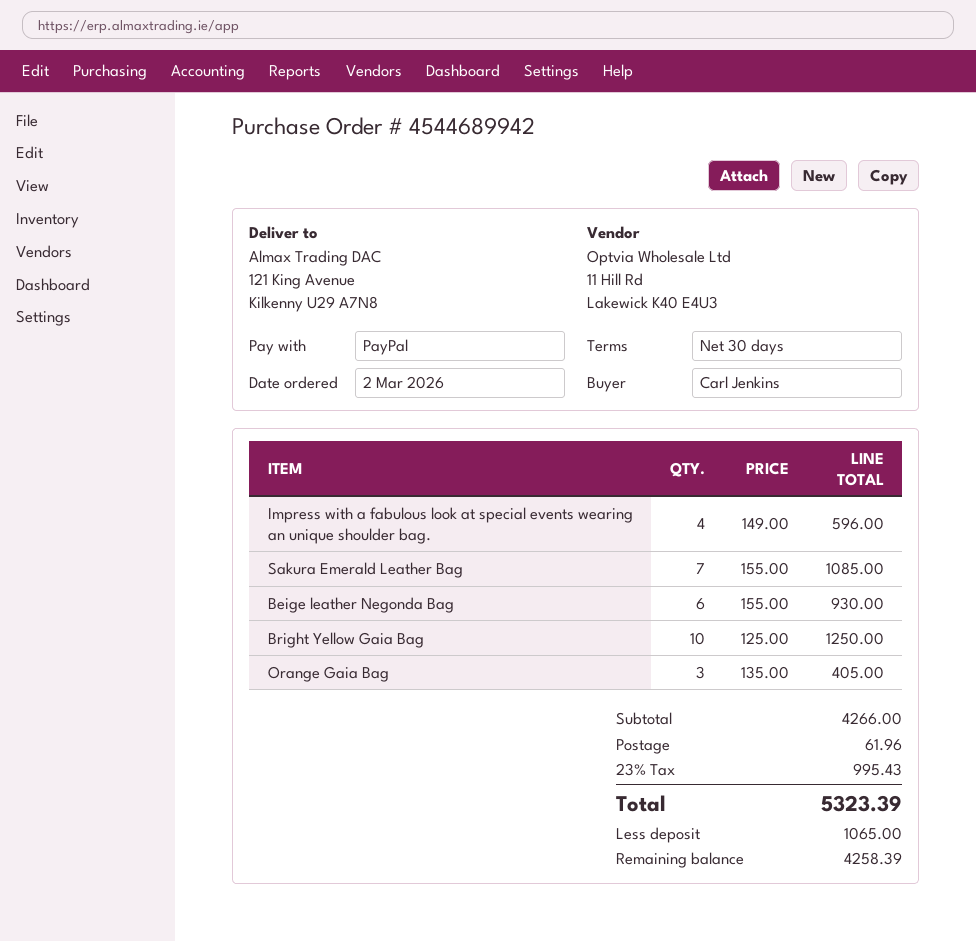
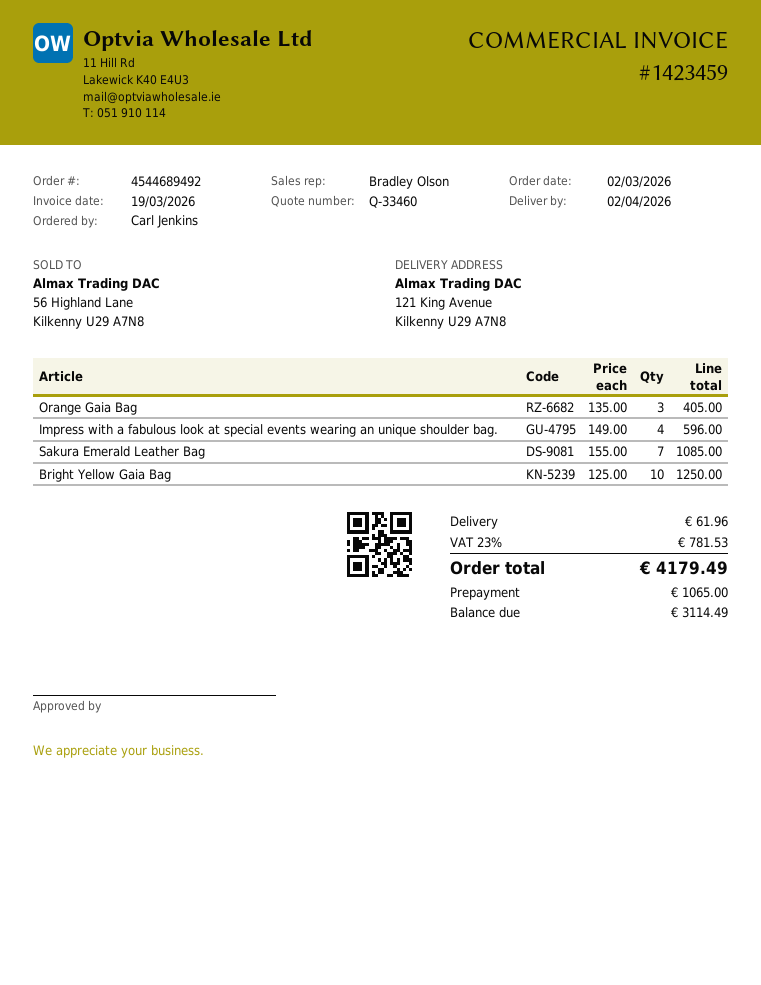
order number: 4544689942 -> 4544689492
Beige leather Negonda Bag: 6 x 155.00 = 930.00 -> none
tax: 23% = 995.43 -> 23% = 781.53
total: 5323.39 -> 4179.49
balance: 4258.39 -> 3114.49

